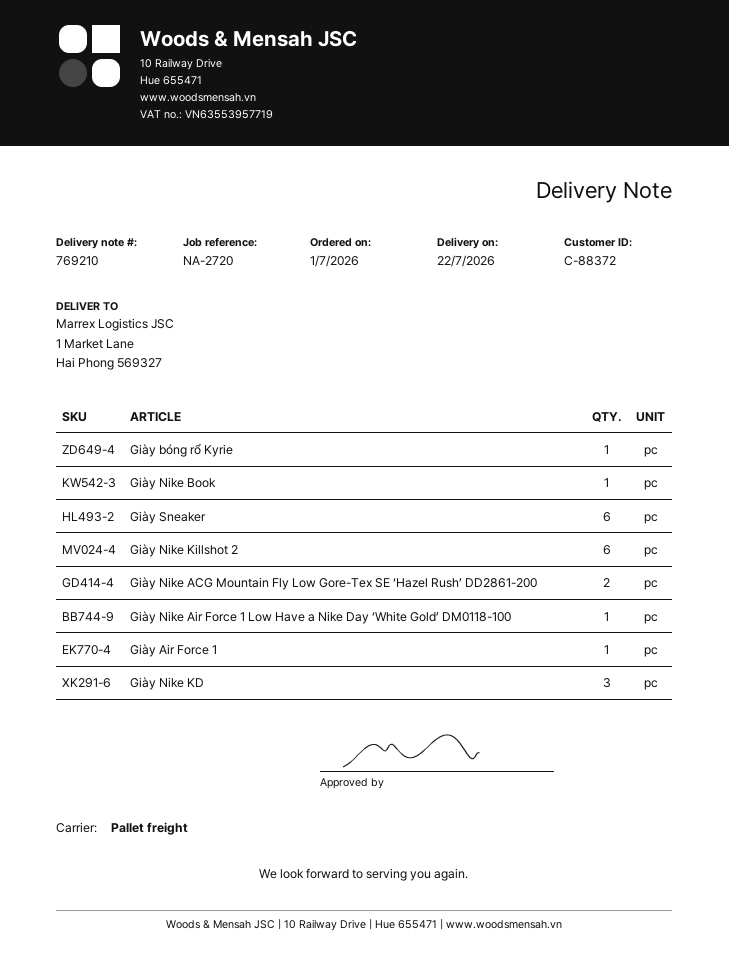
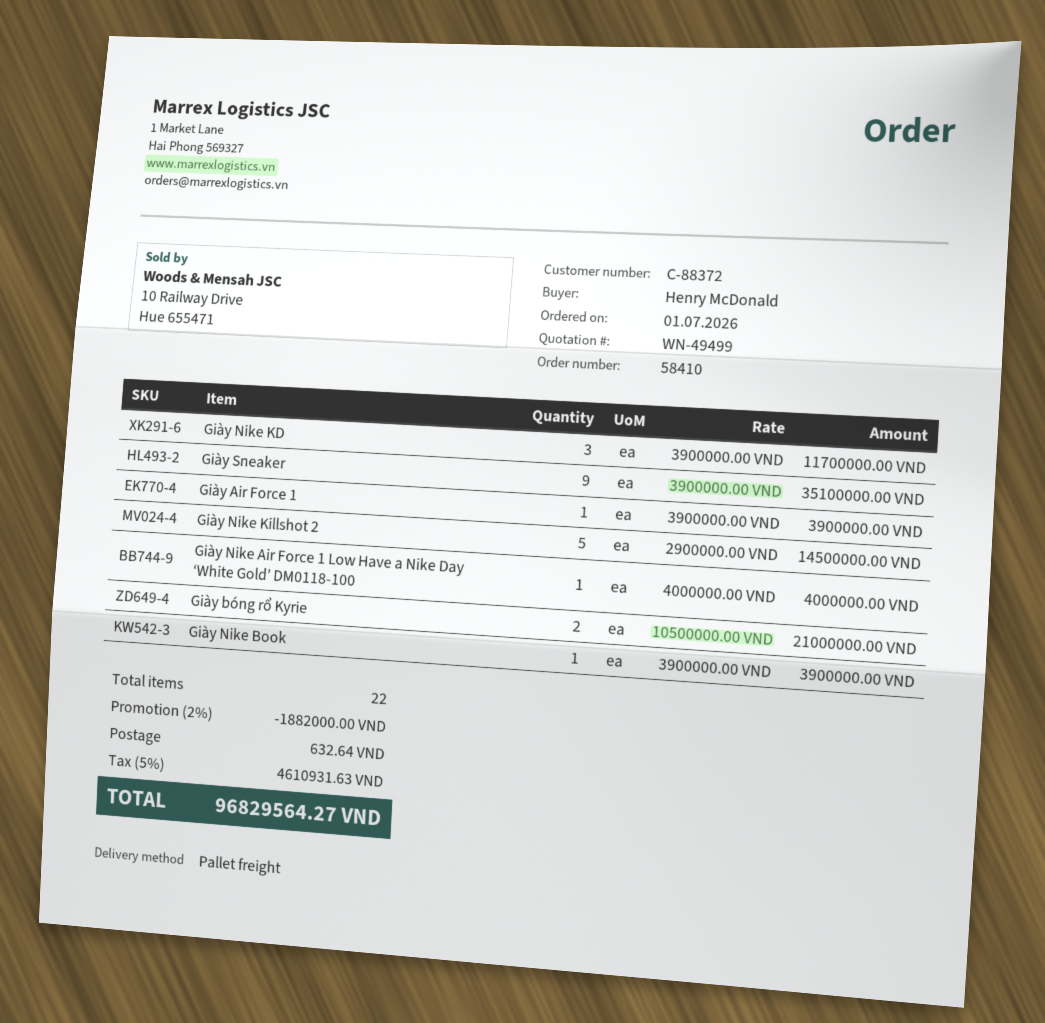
Giày bóng rổ Kyrie: 1 -> 2
Giày Sneaker: 6 -> 9
Giày Nike Killshot 2: 6 -> 5
Giày Nike ACG Mountain Fly Low Gore-Tex SE ‘Hazel Rush’ DD2861-200: 2 -> none

